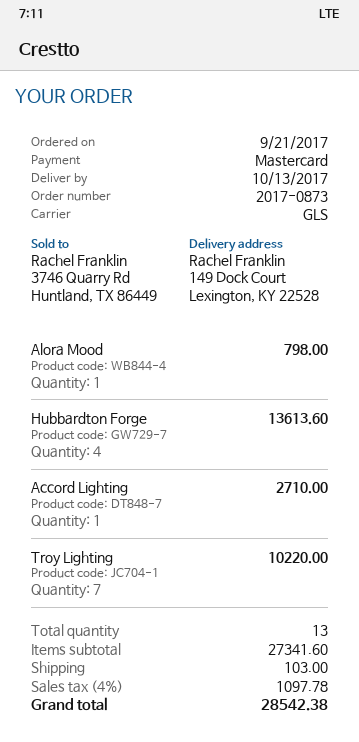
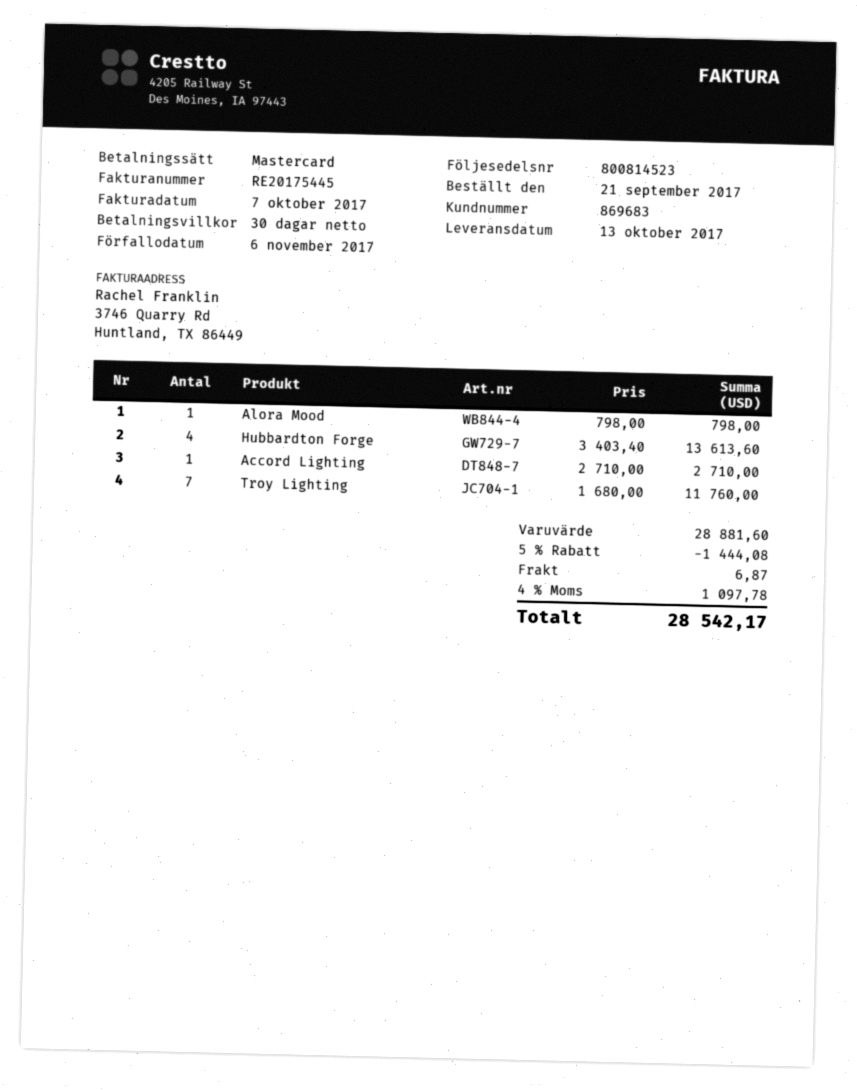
Troy Lighting: 7 for 10220.00 -> 7 for 11760.00
subtotal: 27341.60 -> 28881.60
discount: none -> 5% = 1444.08
shipping: 103.00 -> 6.87
total: 28542.38 -> 28542.17

